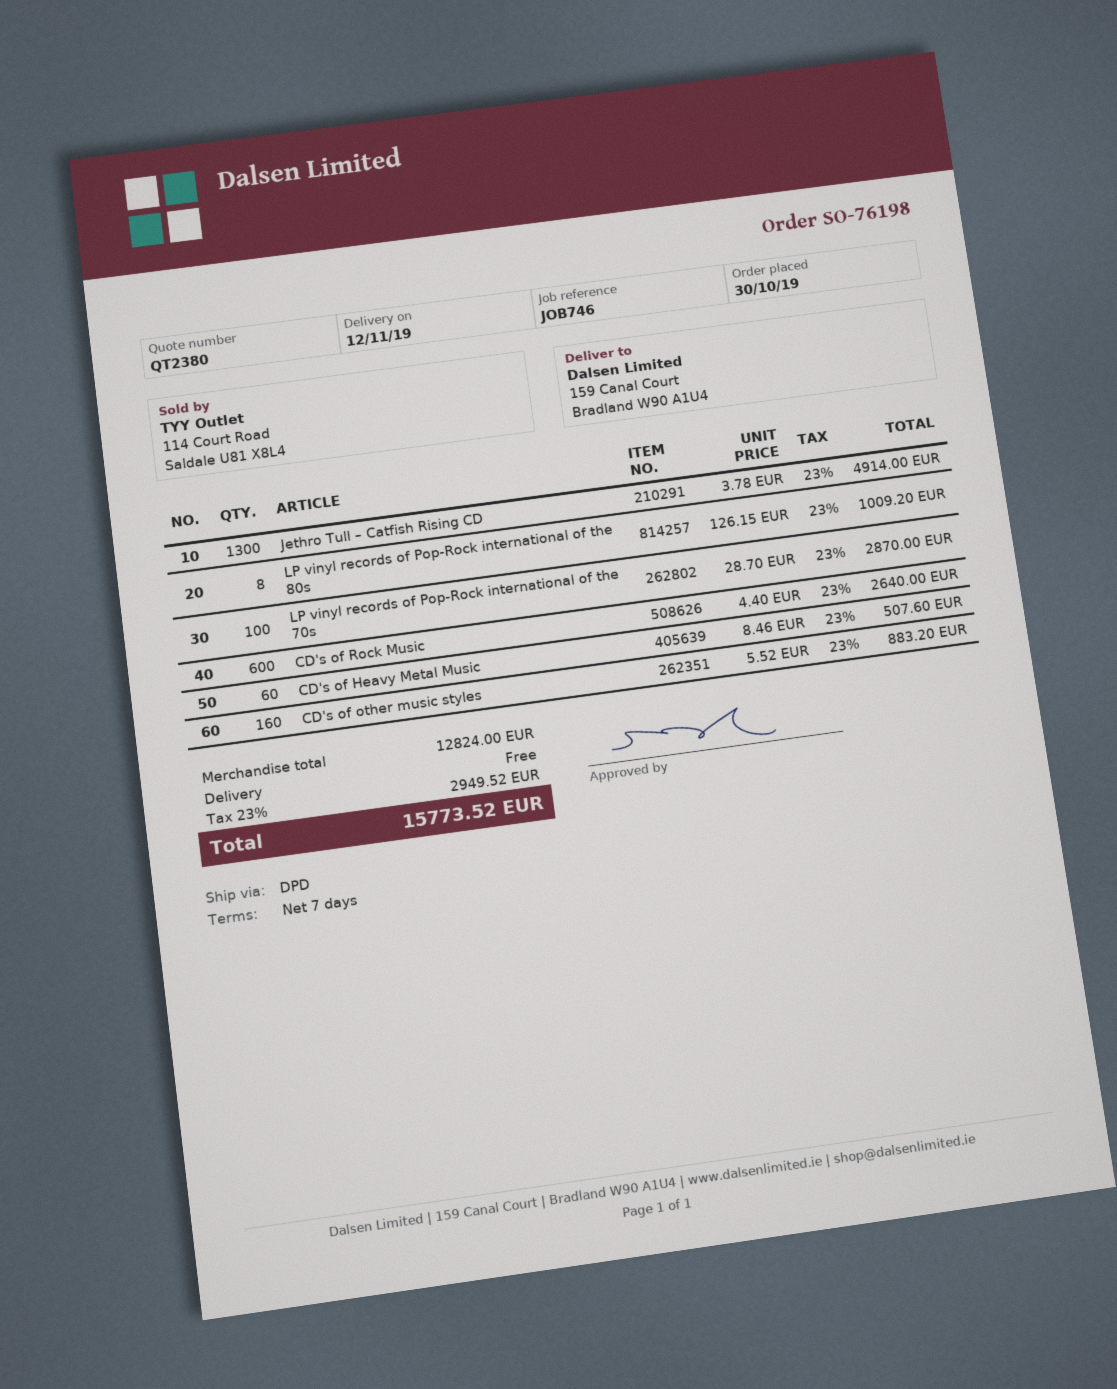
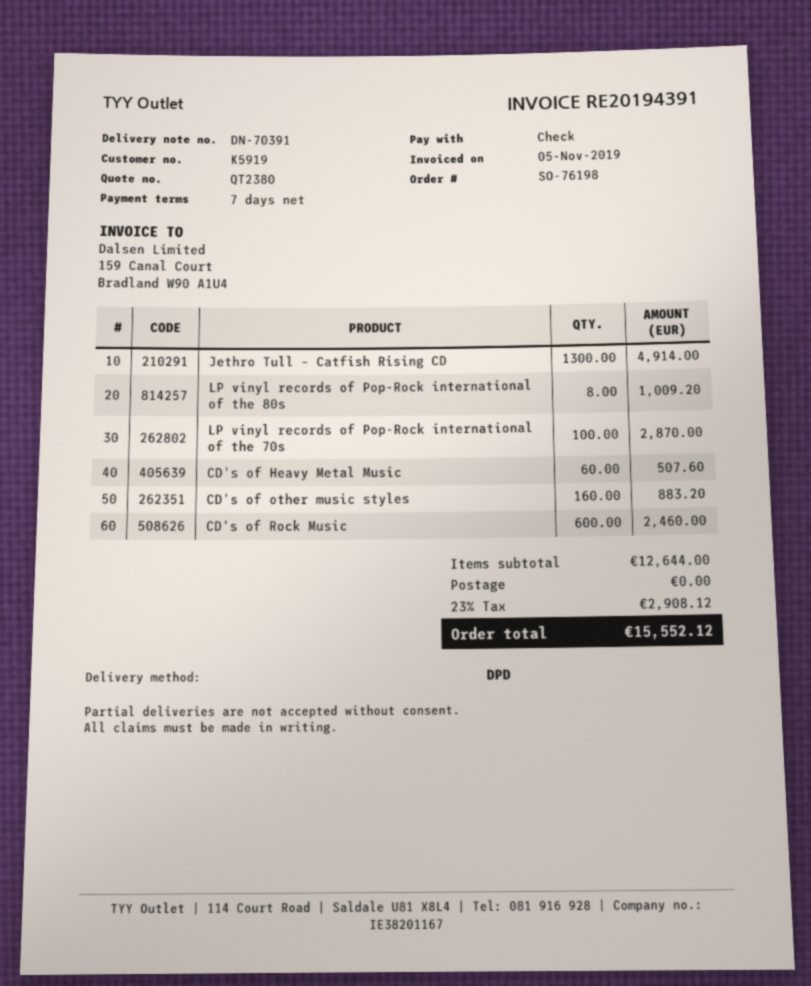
CD's of Rock Music: 600 for 2640.00 -> 600 for 2460.00
subtotal: 12824.00 -> 12644.00
tax: 23% = 2949.52 -> 23% = 2908.12
total: 15773.52 -> 15552.12

